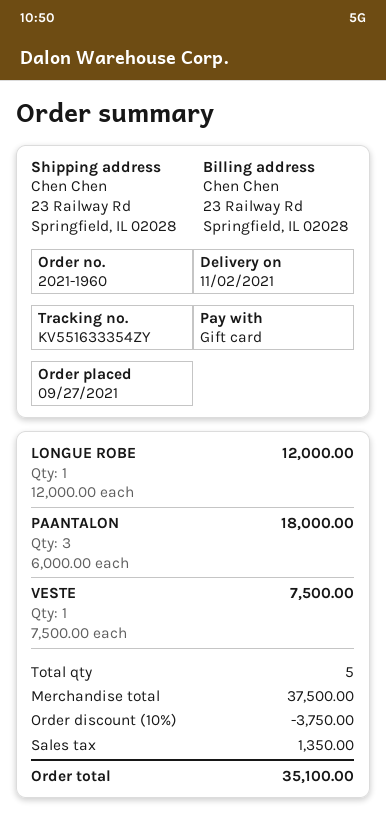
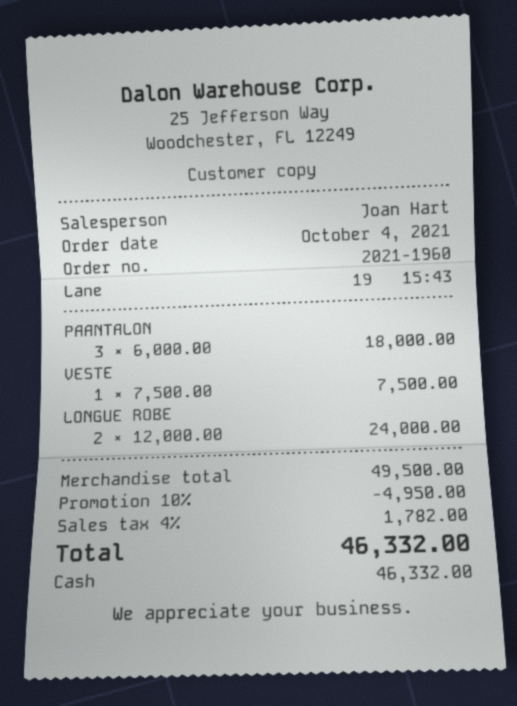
order date: 2021-09-27 -> 2021-10-04
payment method: gift card -> cash
LONGUE ROBE: 1 x 12000.00 = 12000.00 -> 2 x 12000.00 = 24000.00
subtotal: 37500.00 -> 49500.00
discount: 10% = 3750.00 -> 10% = 4950.00
tax: 1350.00 -> 1782.00
total: 35100.00 -> 46332.00

